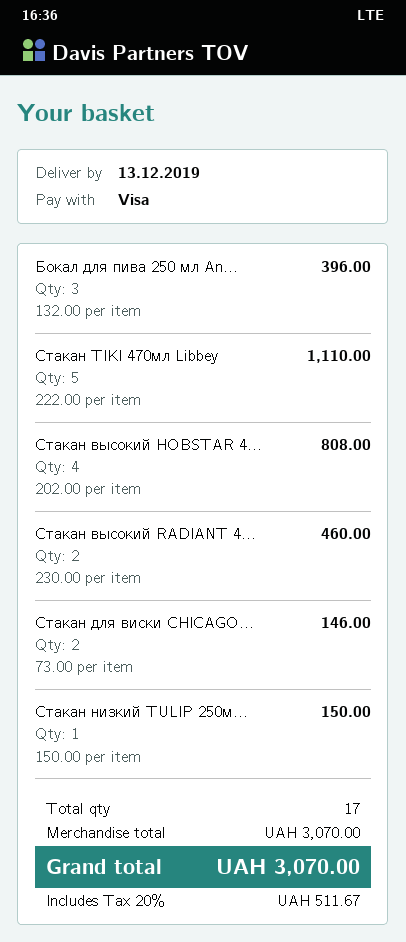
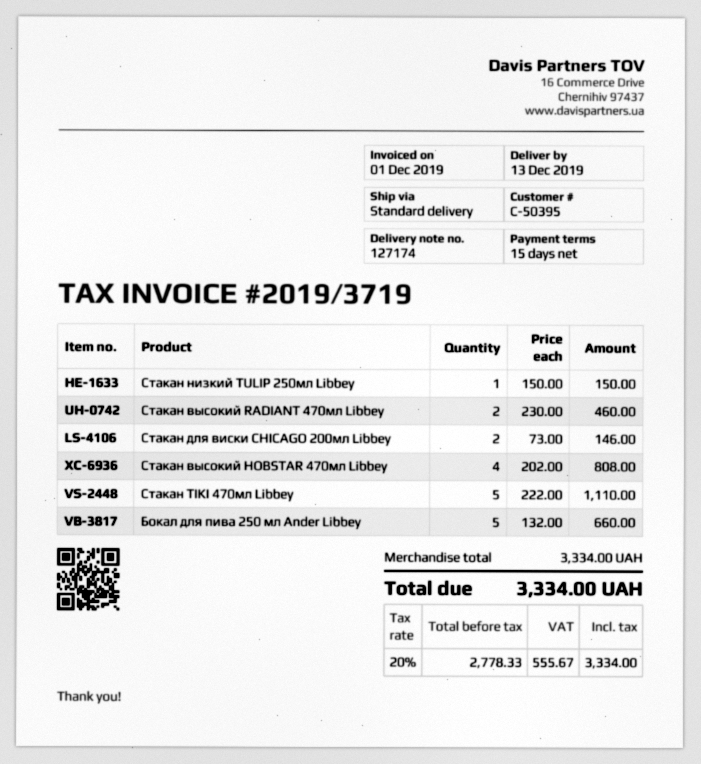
Бокал для пива 250 мл An...: 3 x 132.00 = 396.00 -> 5 x 132.00 = 660.00
subtotal: 3070.00 -> 3334.00
tax: 20% = 511.67 -> 20% = 555.67
total: 3070.00 -> 3334.00

